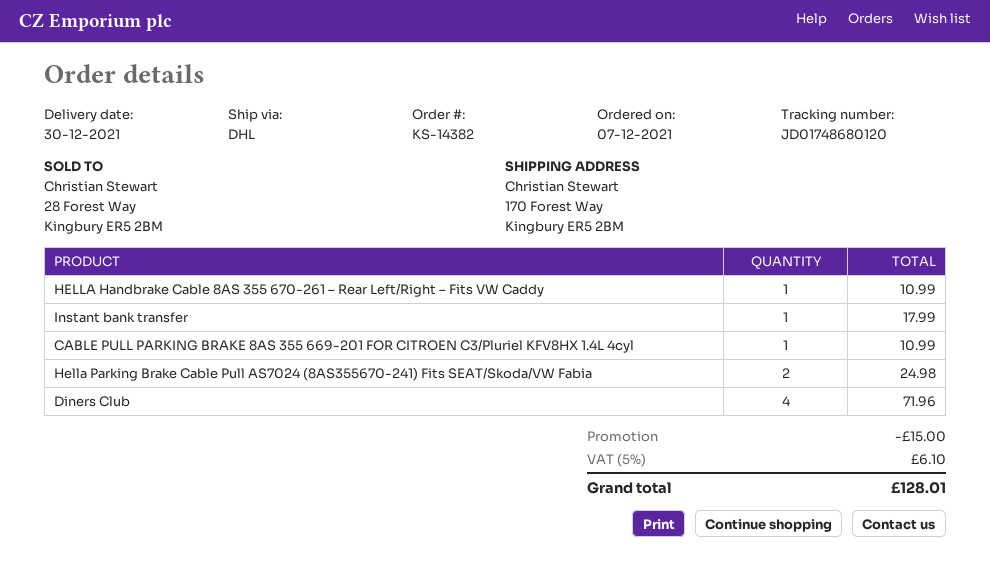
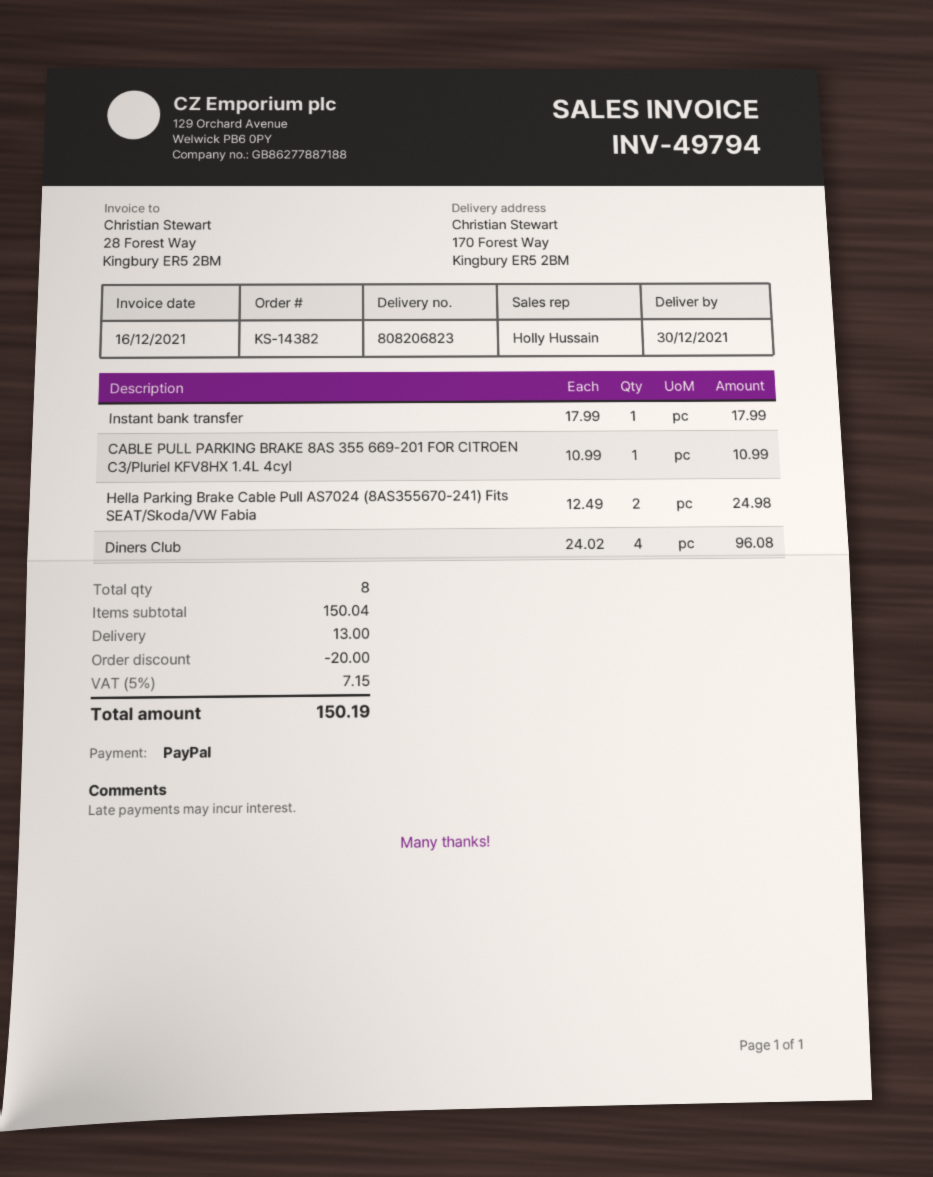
HELLA Handbrake Cable 8AS 355 670-261 – Rear Left/Right – Fits VW Caddy: 1 for 10.99 -> none
Diners Club: 4 for 71.96 -> 4 for 96.08
discount: 15.00 -> 20.00
shipping: none -> 13.00
tax: 5% = 6.10 -> 5% = 7.15
total: 128.01 -> 150.19

